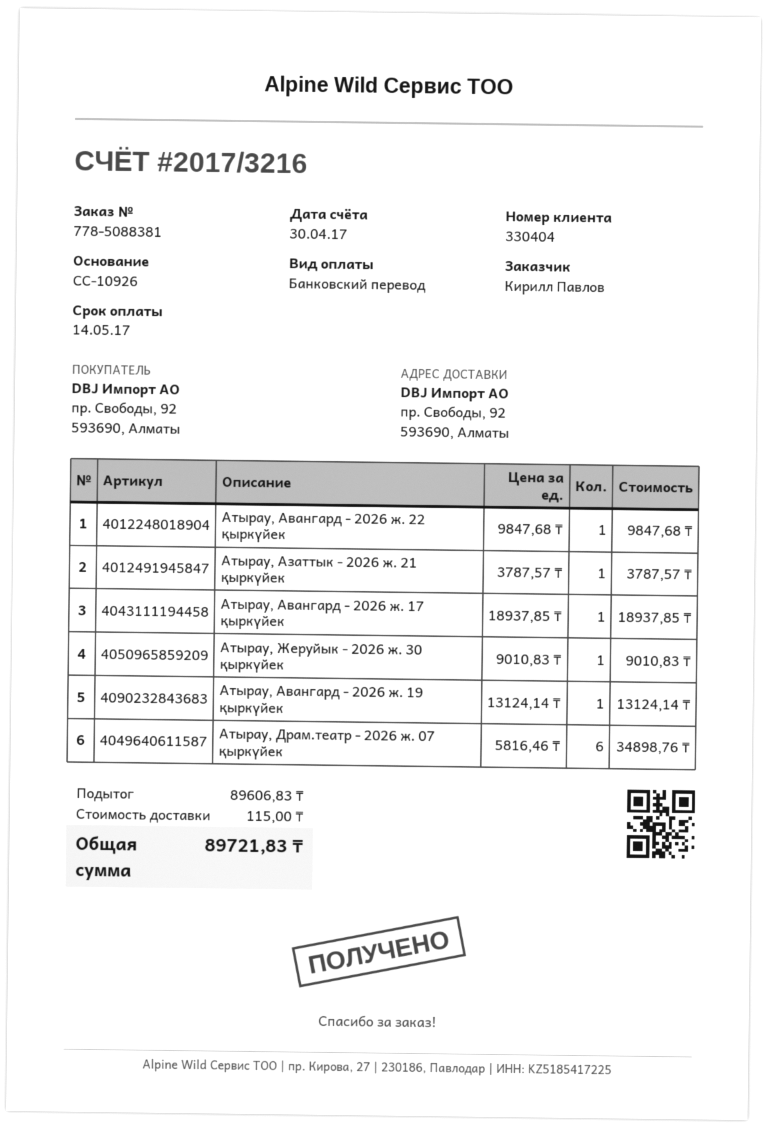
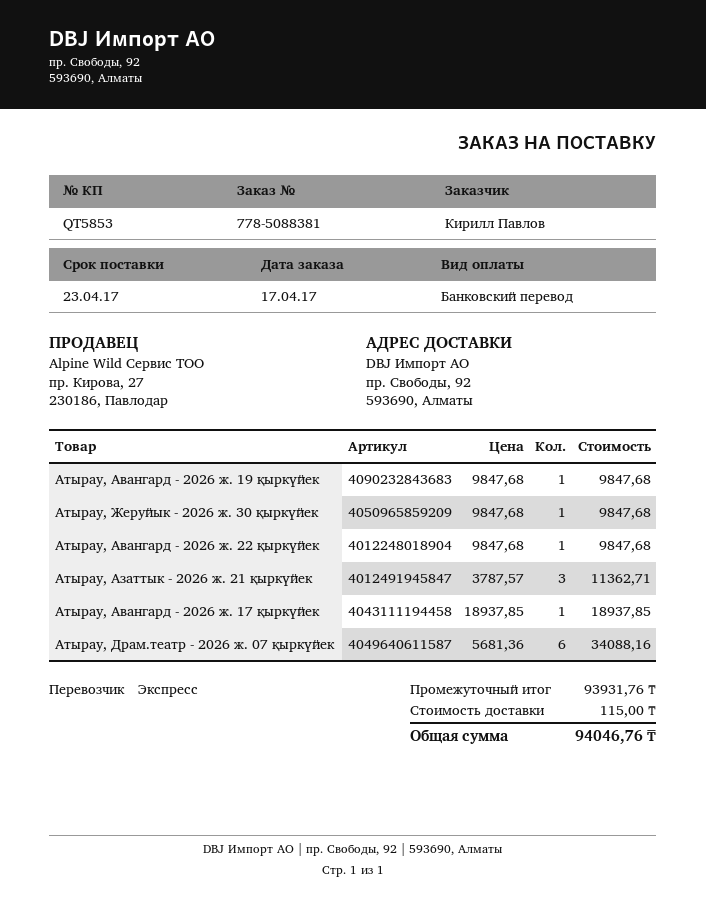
Атырау, Азаттык - 2026 ж. 21 қыркүйек: 1 x 3787.57 = 3787.57 -> 3 x 3787.57 = 11362.71
Атырау, Жеруйык - 2026 ж. 30 қыркүйек: 1 x 9010.83 = 9010.83 -> 1 x 9847.68 = 9847.68
Атырау, Авангард - 2026 ж. 19 қыркүйек: 1 x 13124.14 = 13124.14 -> 1 x 9847.68 = 9847.68
Атырау, Драм.театр - 2026 ж. 07 қыркүйек: 6 x 5816.46 = 34898.76 -> 6 x 5681.36 = 34088.16
subtotal: 89606.83 -> 93931.76
total: 89721.83 -> 94046.76

